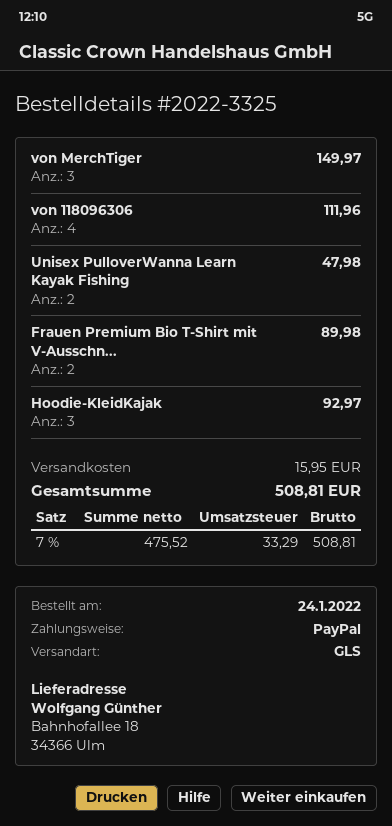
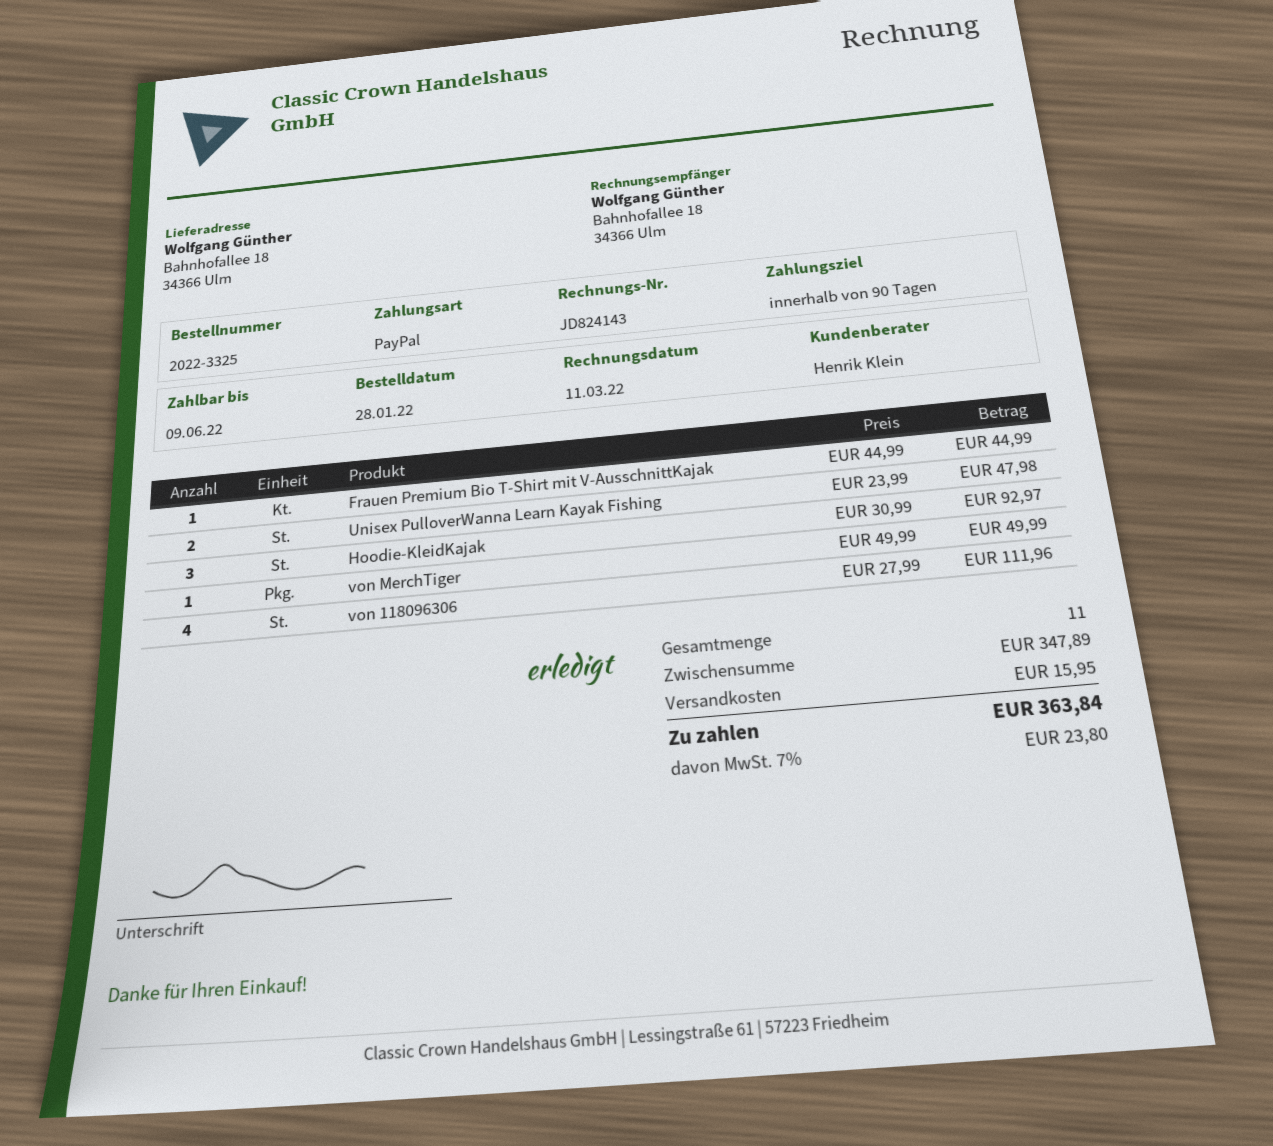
order date: 2022-01-24 -> 2022-01-28
von MerchTiger: 3 for 149.97 -> 1 for 49.99
Frauen Premium Bio T-Shirt mit V-Ausschn...: 2 for 89.98 -> 1 for 44.99
tax: 7% = 33.29 -> 7% = 23.80
total: 508.81 -> 363.84

